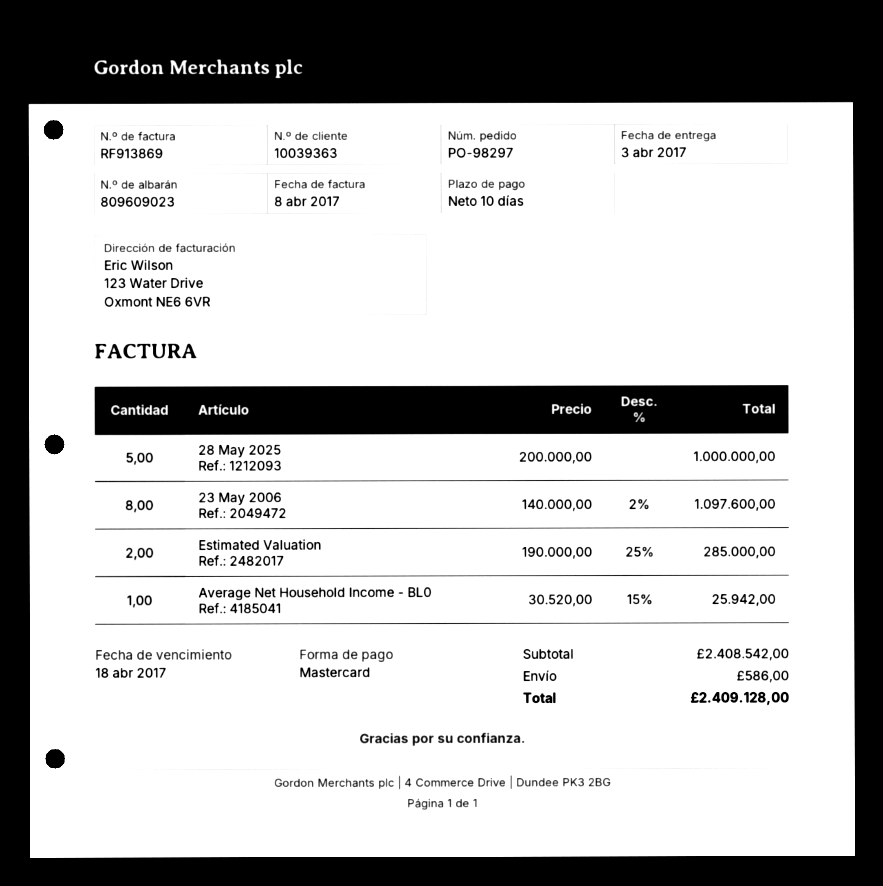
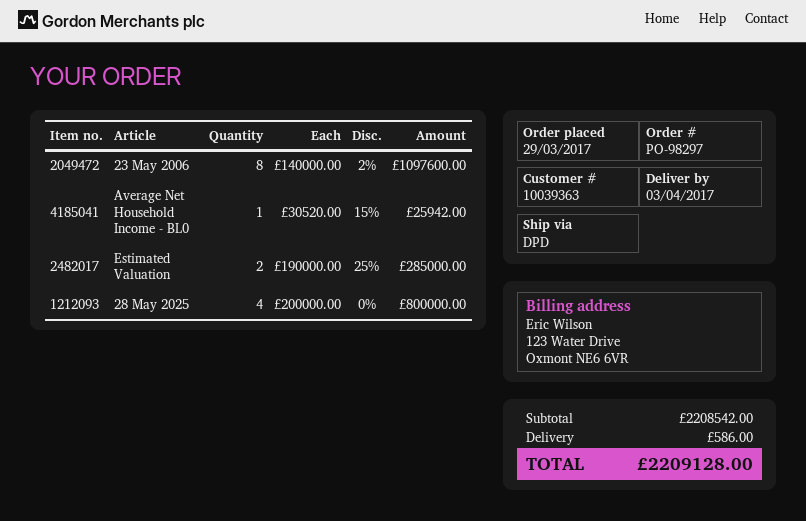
28 May 2025: 5 x 200000.00 = 1000000.00 -> 4 x 200000.00 = 800000.00
subtotal: 2408542.00 -> 2208542.00
total: 2409128.00 -> 2209128.00

